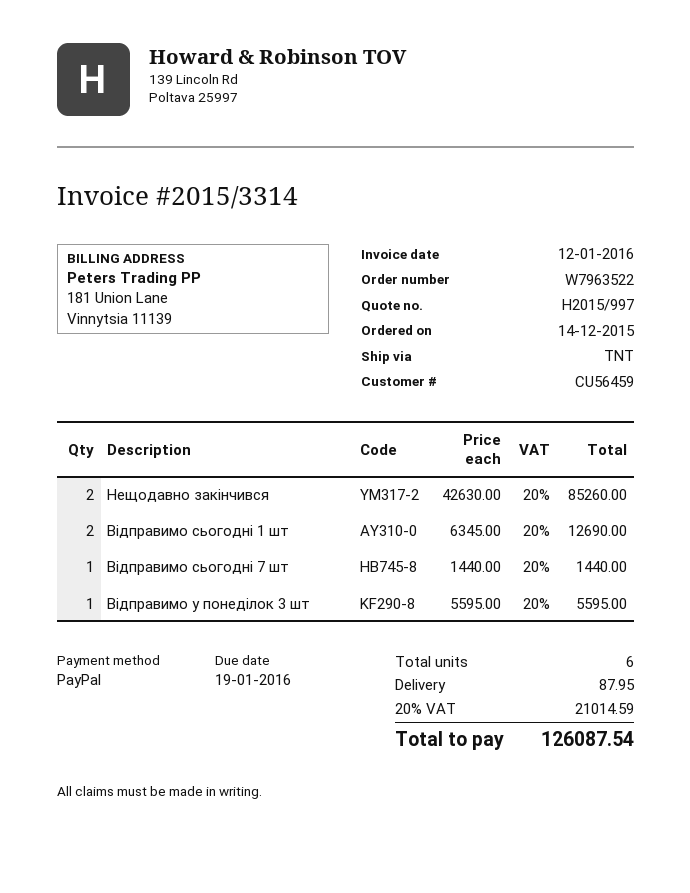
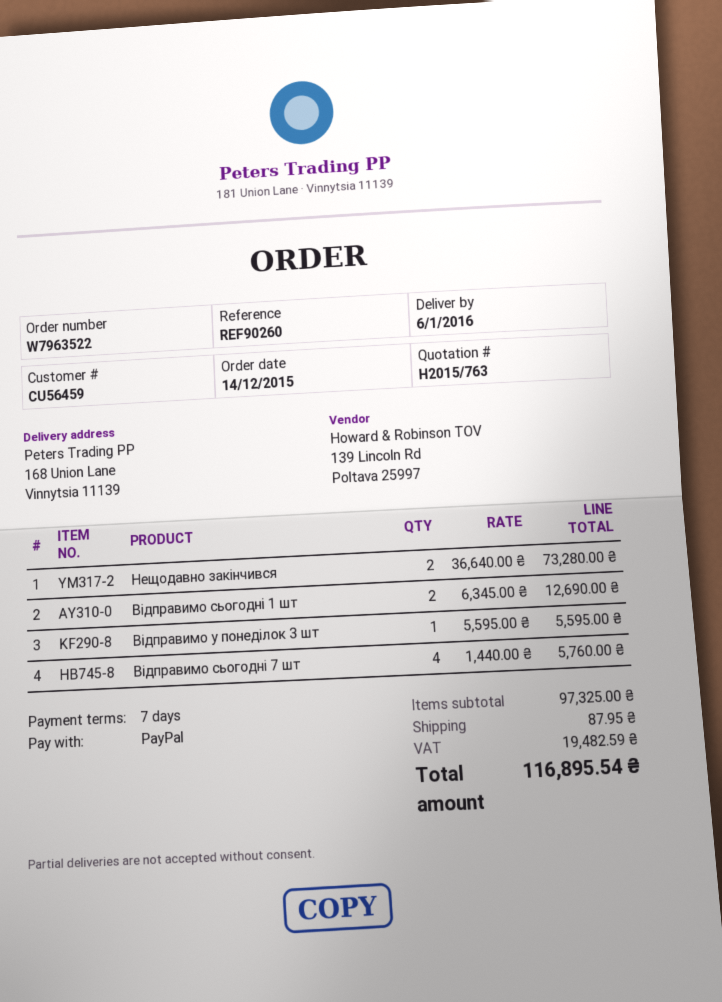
quote number: H2015/997 -> H2015/763
Нещодавно закінчився: 2 x 42630.00 = 85260.00 -> 2 x 36640.00 = 73280.00
Відправимо сьогодні 7 шт: 1 x 1440.00 = 1440.00 -> 4 x 1440.00 = 5760.00
tax: 21014.59 -> 19482.59
total: 126087.54 -> 116895.54

